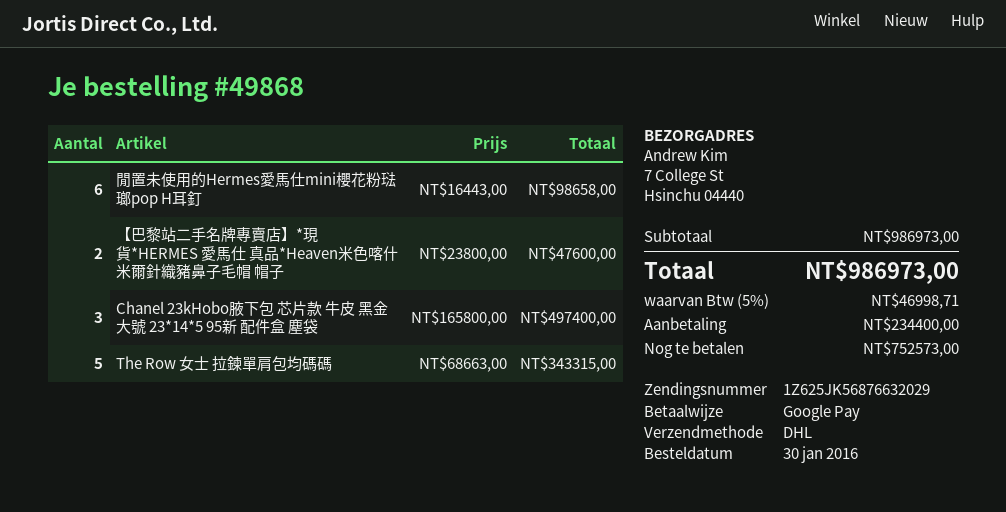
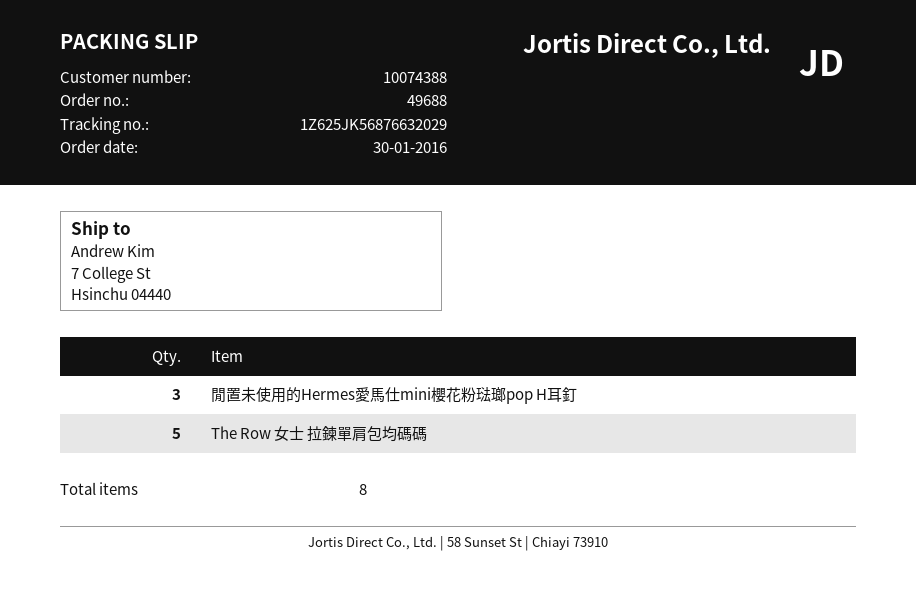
order number: 49868 -> 49688
閒置未使用的Hermes愛馬仕mini櫻花粉琺瑯pop H耳釘: 6 -> 3
【巴黎站二手名牌專賣店】*現貨*HERMES 愛馬仕 真品*Heaven米色喀什米爾針織豬鼻子毛帽 帽子: 2 -> none
Chanel 23kHobo腋下包 芯片款 牛皮 黑金 大號 23*14*5 95新 配件盒 塵袋: 3 -> none

